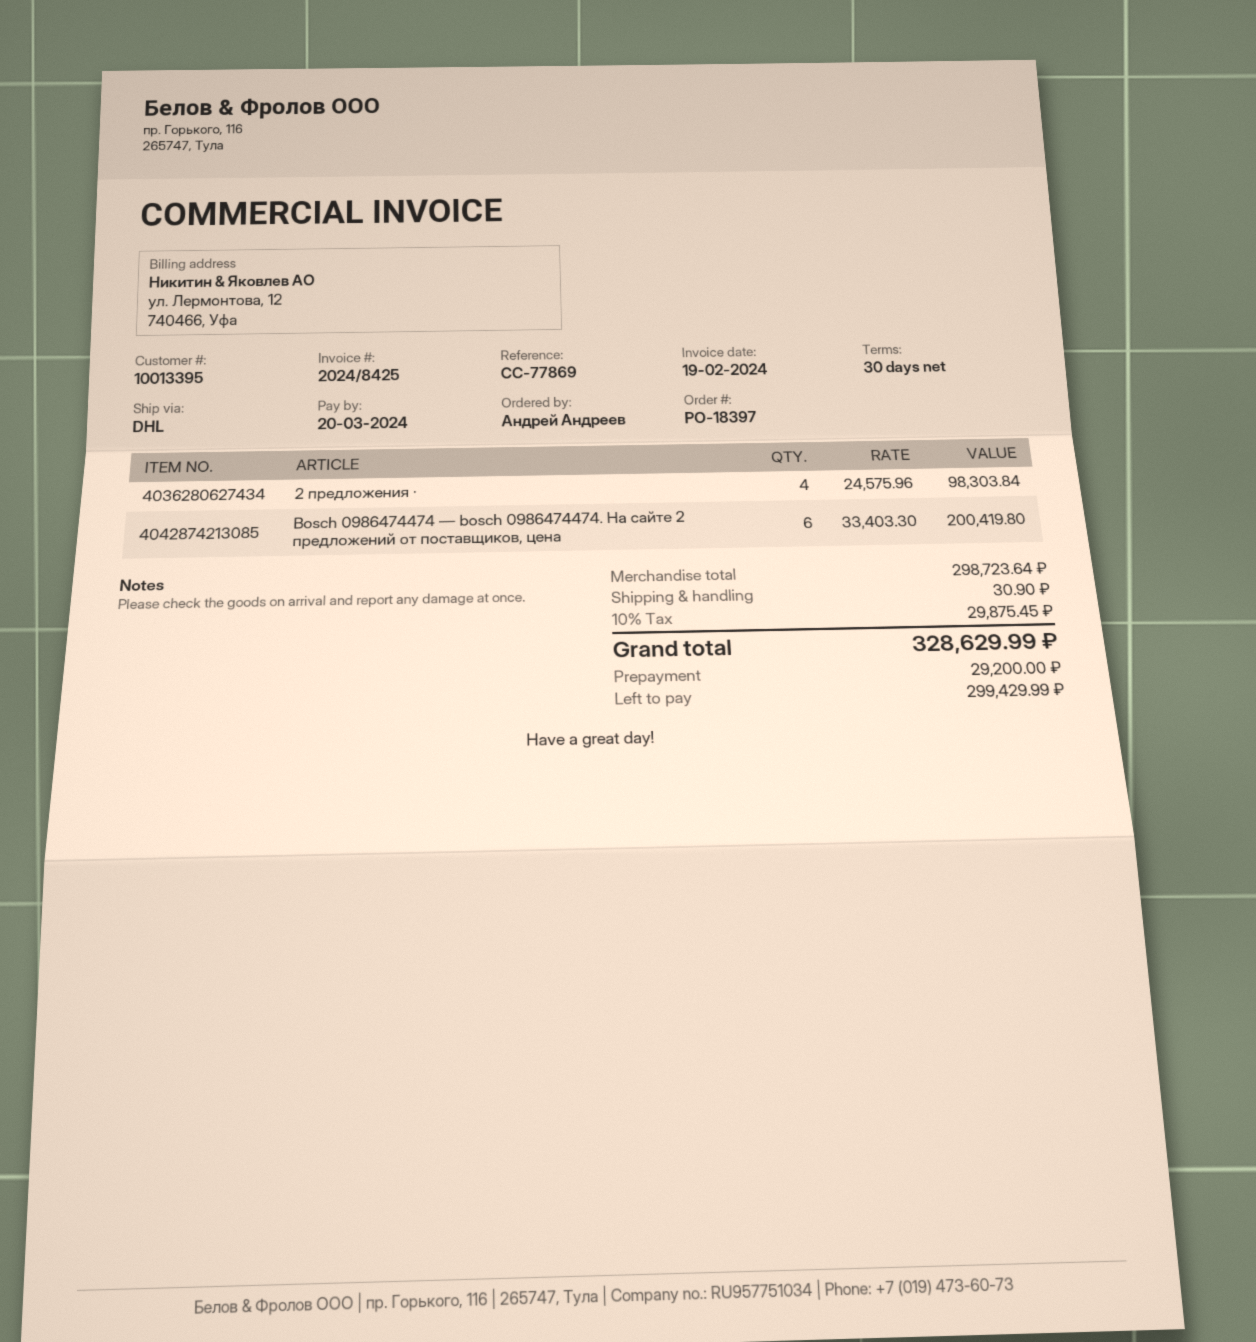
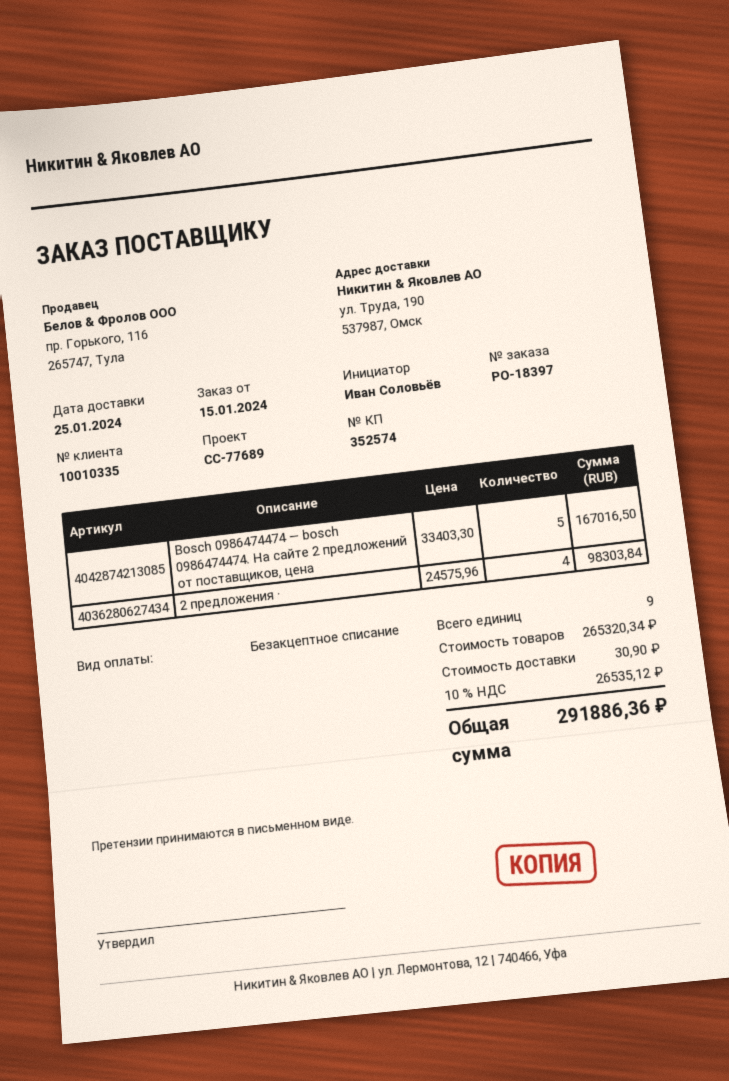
customer number: 10013395 -> 10010335
reference: CC-77869 -> CC-77689
ordered by: Андрей Андреев -> Иван Соловьёв
Bosch 0986474474 — bosch 0986474474. На сайте 2 предложений от поставщиков, цена: 6 x 33403.30 = 200419.80 -> 5 x 33403.30 = 167016.50
subtotal: 298723.64 -> 265320.34
tax: 10% = 29875.45 -> 10% = 26535.12
total: 328629.99 -> 291886.36

